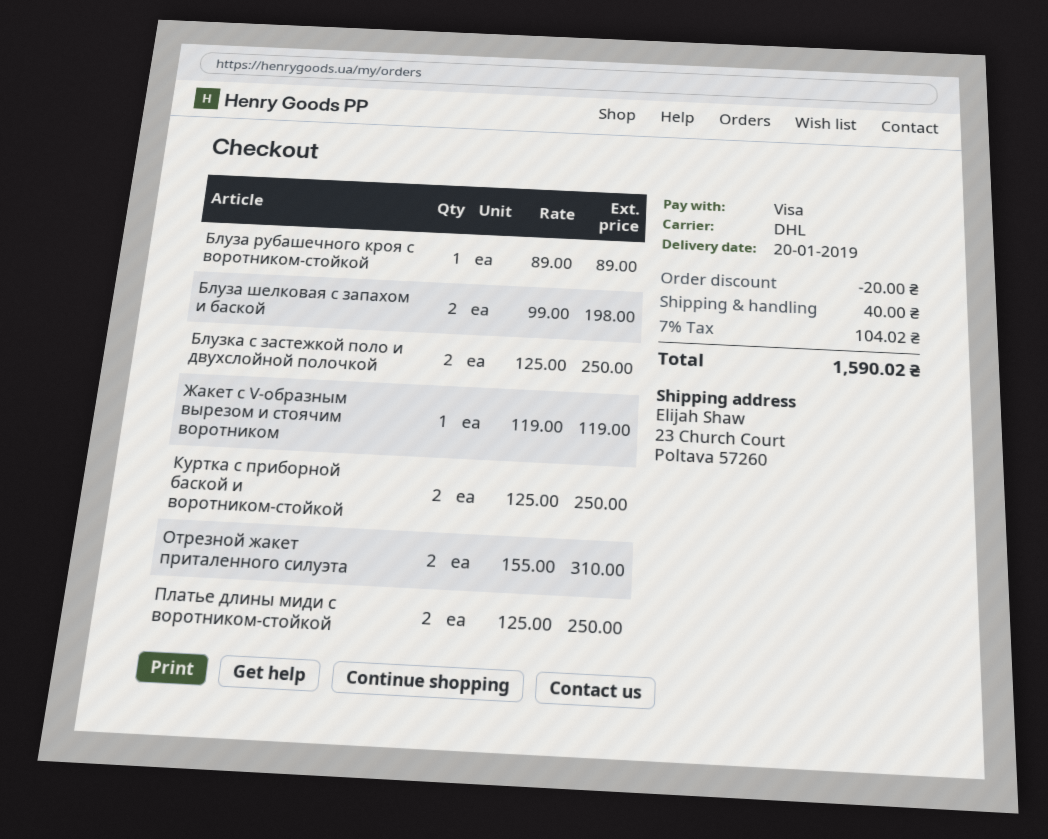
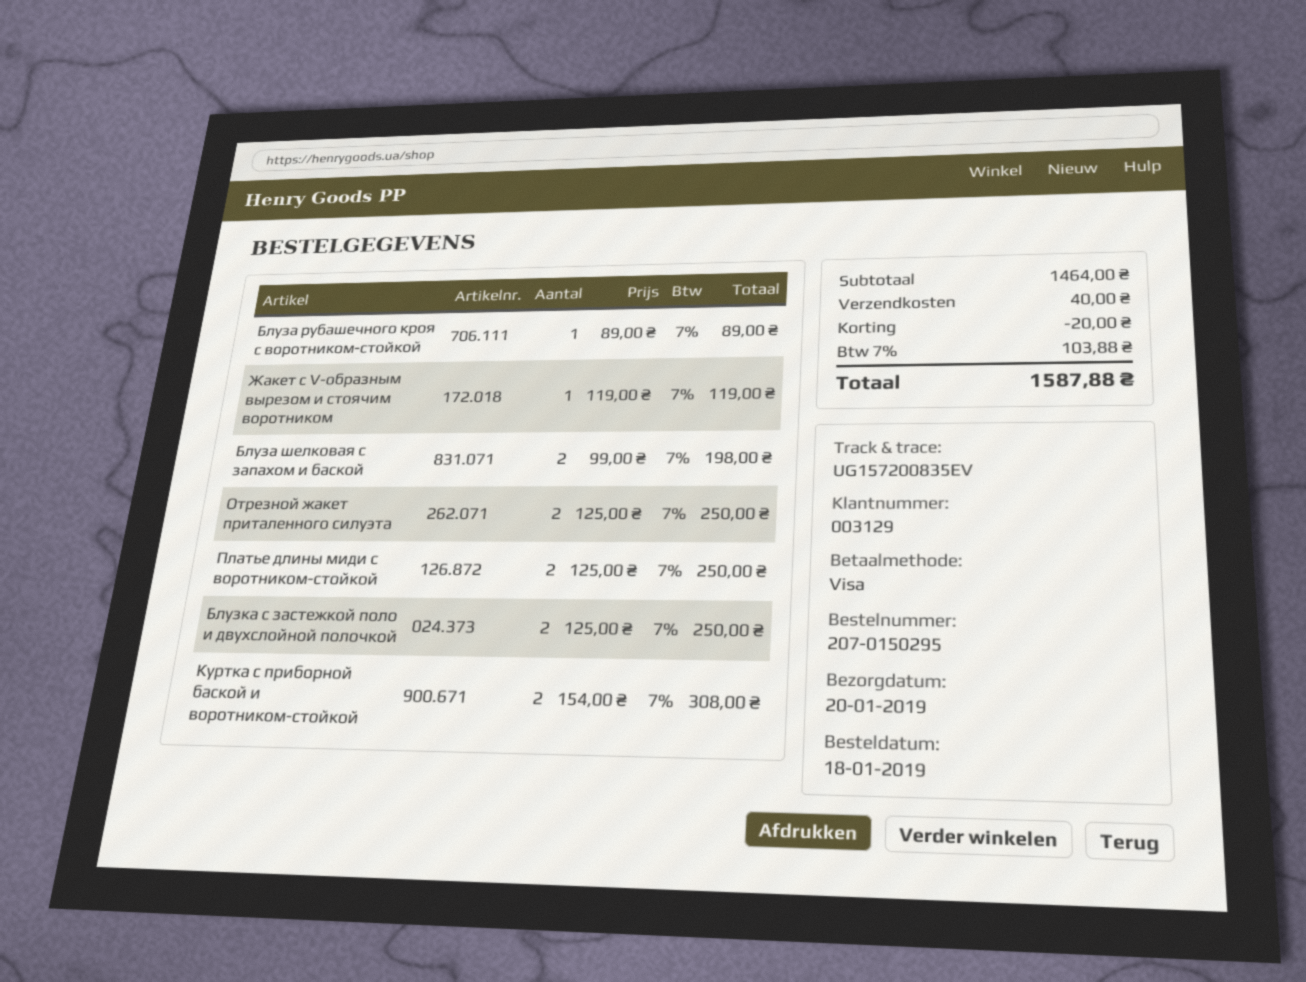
Куртка с приборной баской и воротником-стойкой: 2 x 125.00 = 250.00 -> 2 x 154.00 = 308.00
Отрезной жакет приталенного силуэта: 2 x 155.00 = 310.00 -> 2 x 125.00 = 250.00
tax: 7% = 104.02 -> 7% = 103.88
total: 1590.02 -> 1587.88

